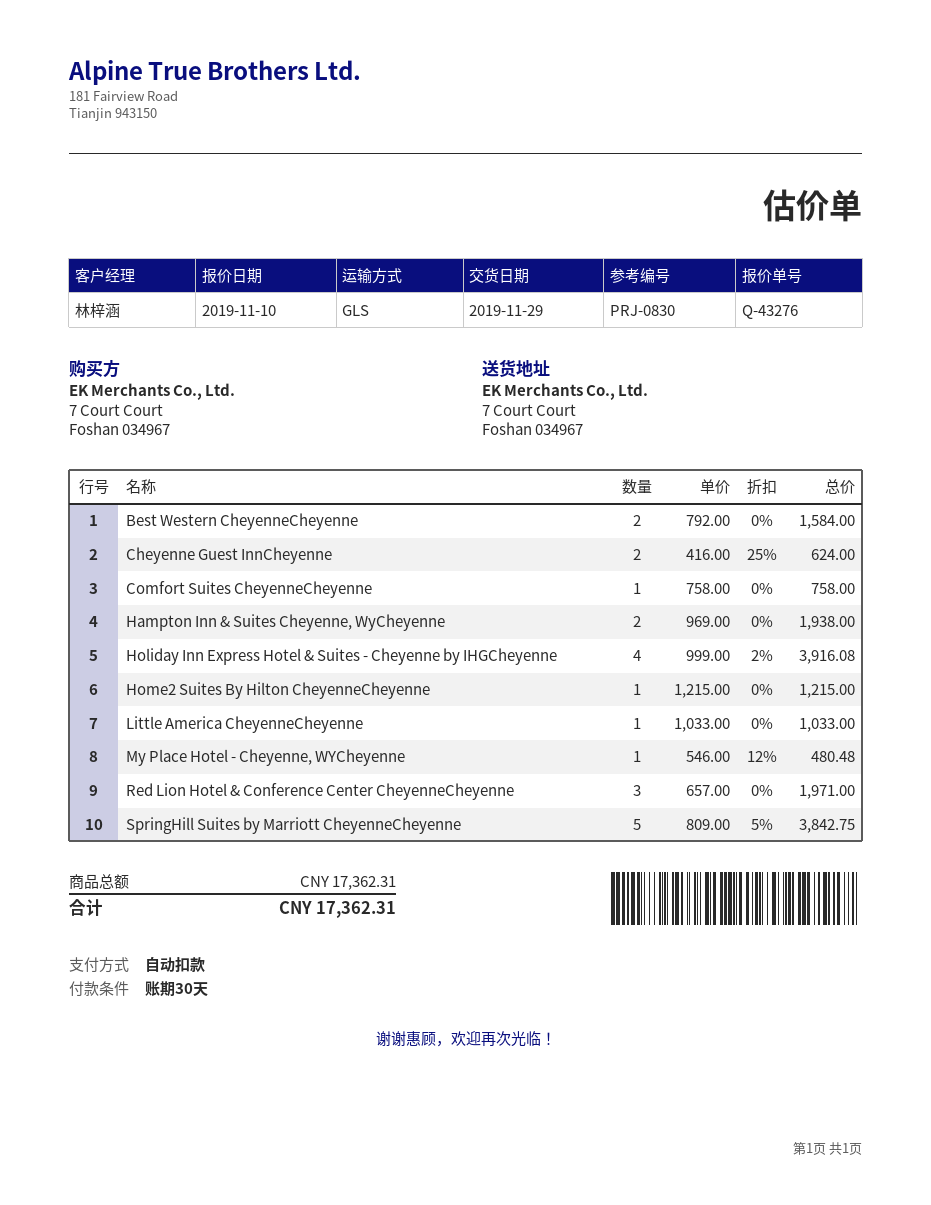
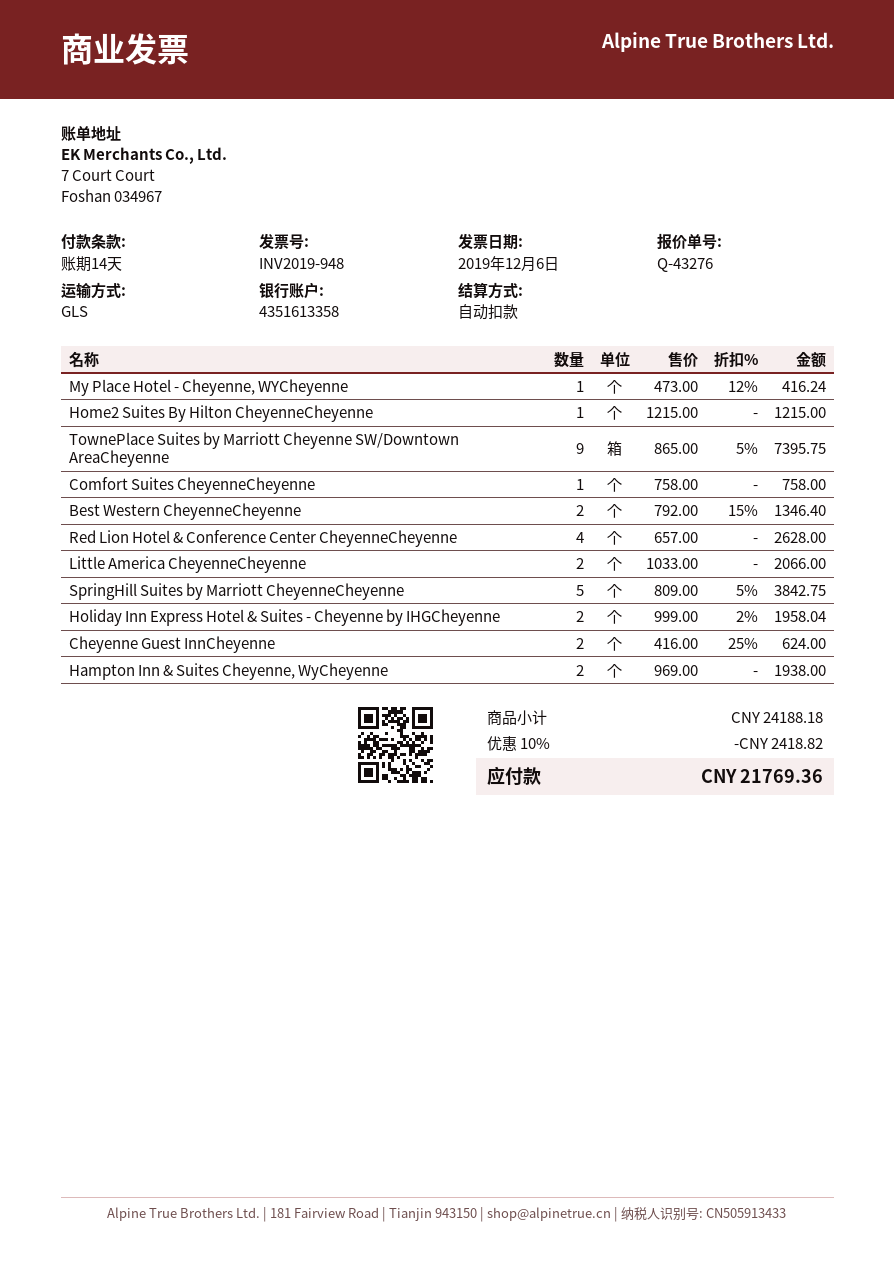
payment terms: 30 days -> 14 days
Best Western CheyenneCheyenne: 2 x 792.00 = 1584.00 -> 2 x 792.00 - 15% = 1346.40
Holiday Inn Express Hotel & Suites - Cheyenne by IHGCheyenne: 4 x 999.00 - 2% = 3916.08 -> 2 x 999.00 - 2% = 1958.04
Little America CheyenneCheyenne: 1 x 1033.00 = 1033.00 -> 2 x 1033.00 = 2066.00
My Place Hotel - Cheyenne, WYCheyenne: 1 x 546.00 - 12% = 480.48 -> 1 x 473.00 - 12% = 416.24
Red Lion Hotel & Conference Center CheyenneCheyenne: 3 x 657.00 = 1971.00 -> 4 x 657.00 = 2628.00
TownePlace Suites by Marriott Cheyenne SW/Downtown AreaCheyenne: none -> 9 x 865.00 - 5% = 7395.75
subtotal: 17362.31 -> 24188.18
discount: none -> 10% = 2418.82
total: 17362.31 -> 21769.36

